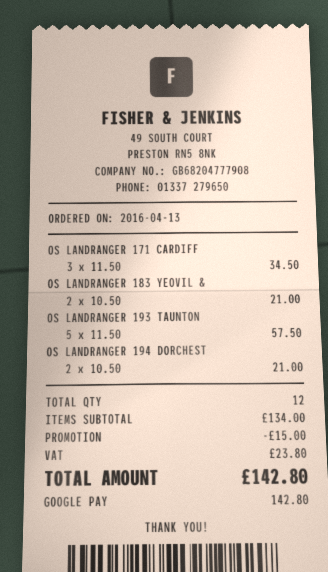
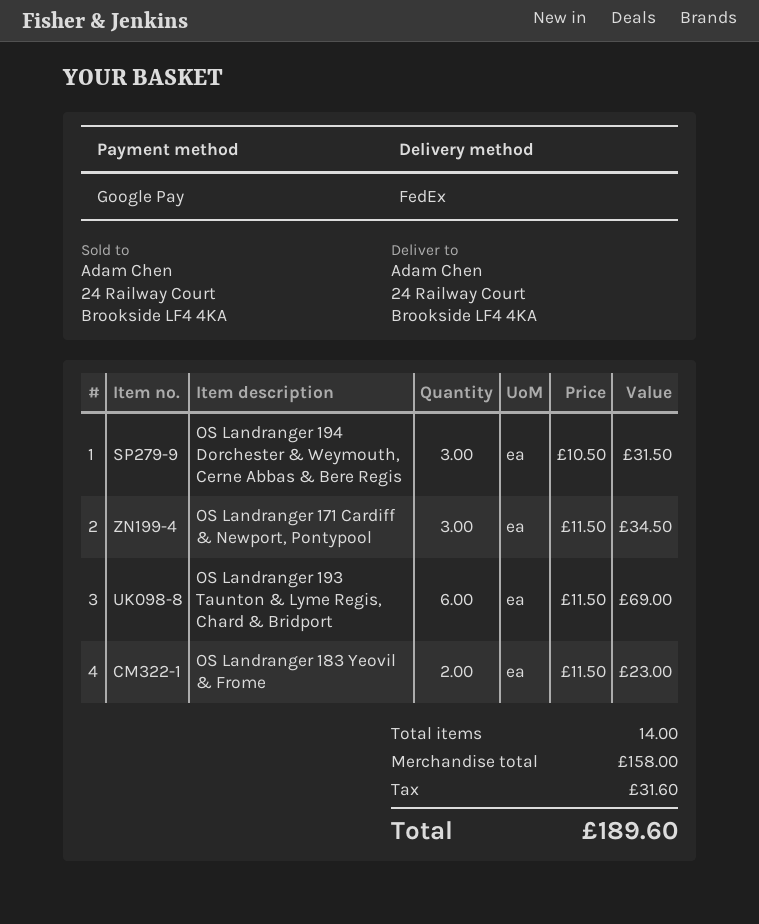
OS LANDRANGER 183 YEOVIL &: 2 x 10.50 = 21.00 -> 2 x 11.50 = 23.00
OS LANDRANGER 193 TAUNTON: 5 x 11.50 = 57.50 -> 6 x 11.50 = 69.00
OS LANDRANGER 194 DORCHEST: 2 x 10.50 = 21.00 -> 3 x 10.50 = 31.50
total quantity: 12 -> 14
subtotal: 134.00 -> 158.00
discount: 15.00 -> none
tax: 23.80 -> 31.60
total: 142.80 -> 189.60

